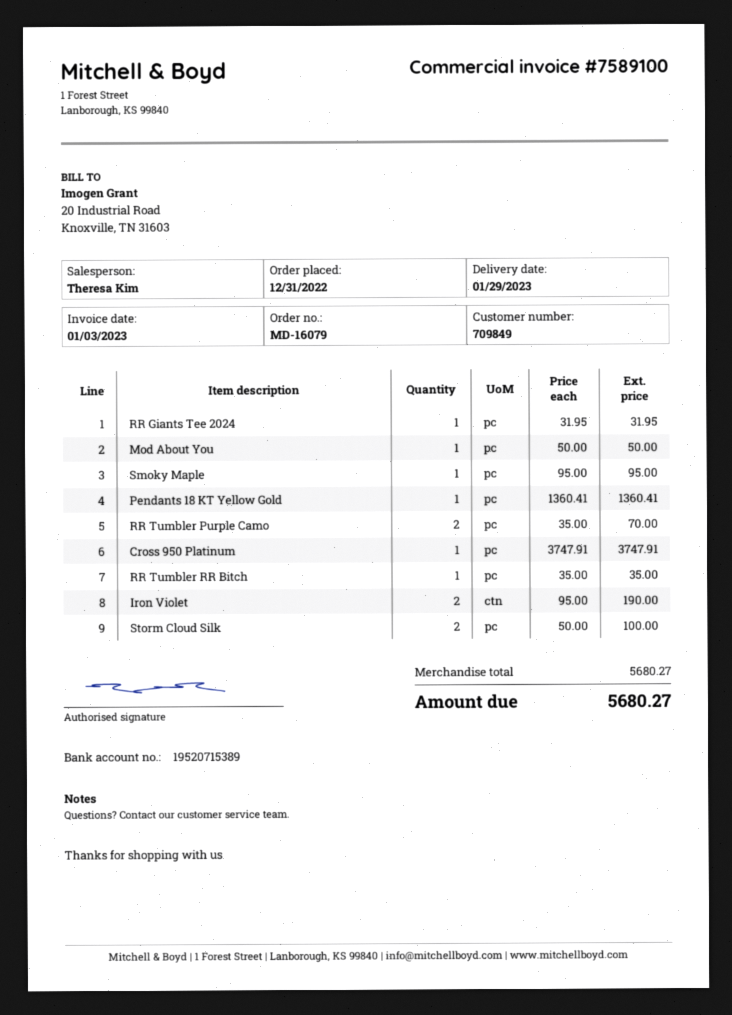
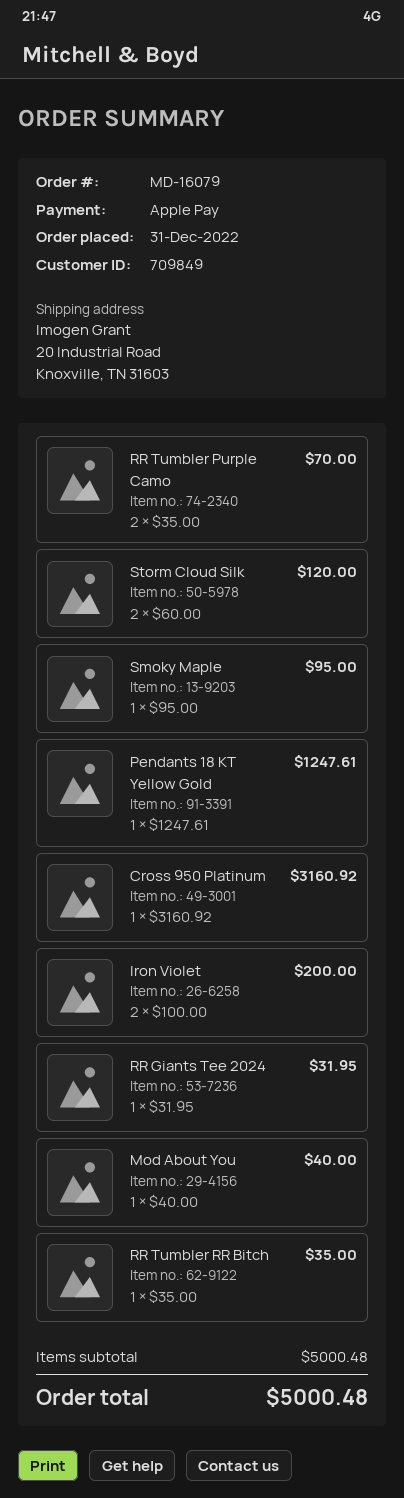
Mod About You: 1 x 50.00 = 50.00 -> 1 x 40.00 = 40.00
Pendants 18 KT Yellow Gold: 1 x 1360.41 = 1360.41 -> 1 x 1247.61 = 1247.61
Cross 950 Platinum: 1 x 3747.91 = 3747.91 -> 1 x 3160.92 = 3160.92
Iron Violet: 2 x 95.00 = 190.00 -> 2 x 100.00 = 200.00
Storm Cloud Silk: 2 x 50.00 = 100.00 -> 2 x 60.00 = 120.00
subtotal: 5680.27 -> 5000.48
total: 5680.27 -> 5000.48

